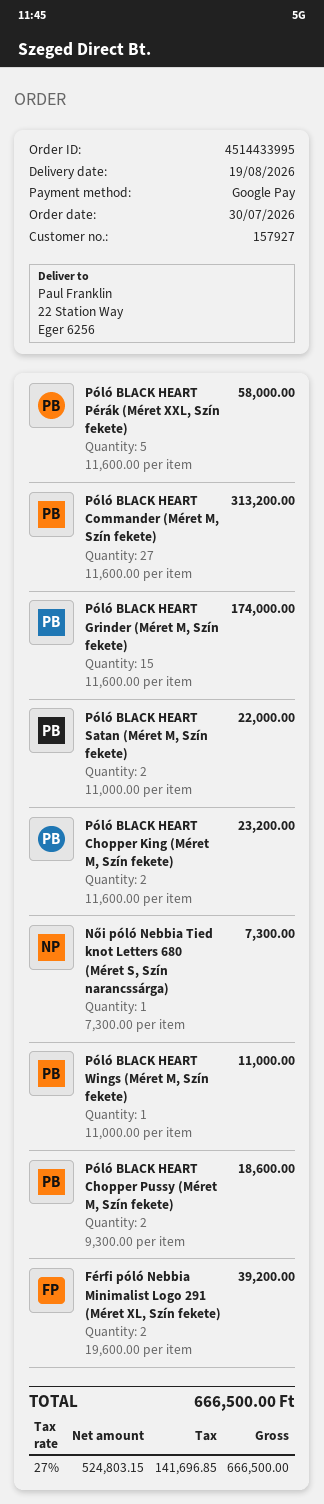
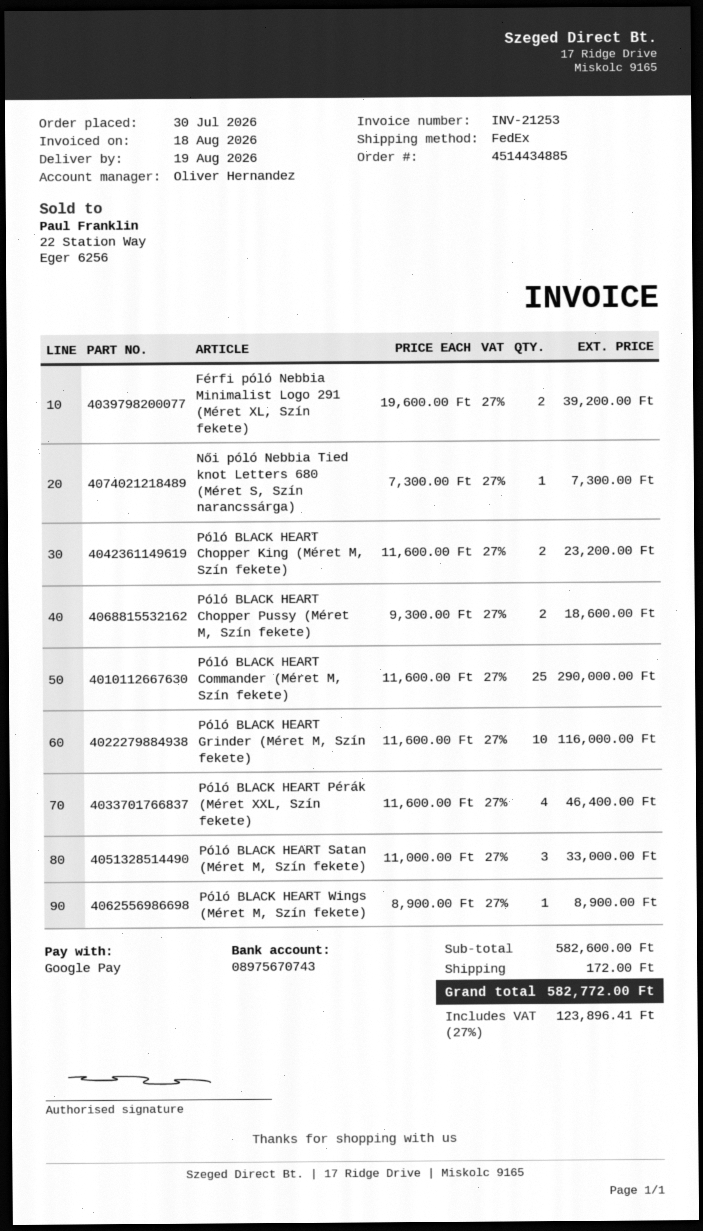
order number: 4514433995 -> 4514434885
Póló BLACK HEART Pérák (Méret XXL, Szín fekete): 5 x 11600.00 = 58000.00 -> 4 x 11600.00 = 46400.00
Póló BLACK HEART Commander (Méret M, Szín fekete): 27 x 11600.00 = 313200.00 -> 25 x 11600.00 = 290000.00
Póló BLACK HEART Grinder (Méret M, Szín fekete): 15 x 11600.00 = 174000.00 -> 10 x 11600.00 = 116000.00
Póló BLACK HEART Satan (Méret M, Szín fekete): 2 x 11000.00 = 22000.00 -> 3 x 11000.00 = 33000.00
Póló BLACK HEART Wings (Méret M, Szín fekete): 1 x 11000.00 = 11000.00 -> 1 x 8900.00 = 8900.00
shipping: none -> 172.00
tax: 27% = 141696.85 -> 27% = 123896.41
total: 666500.00 -> 582772.00

